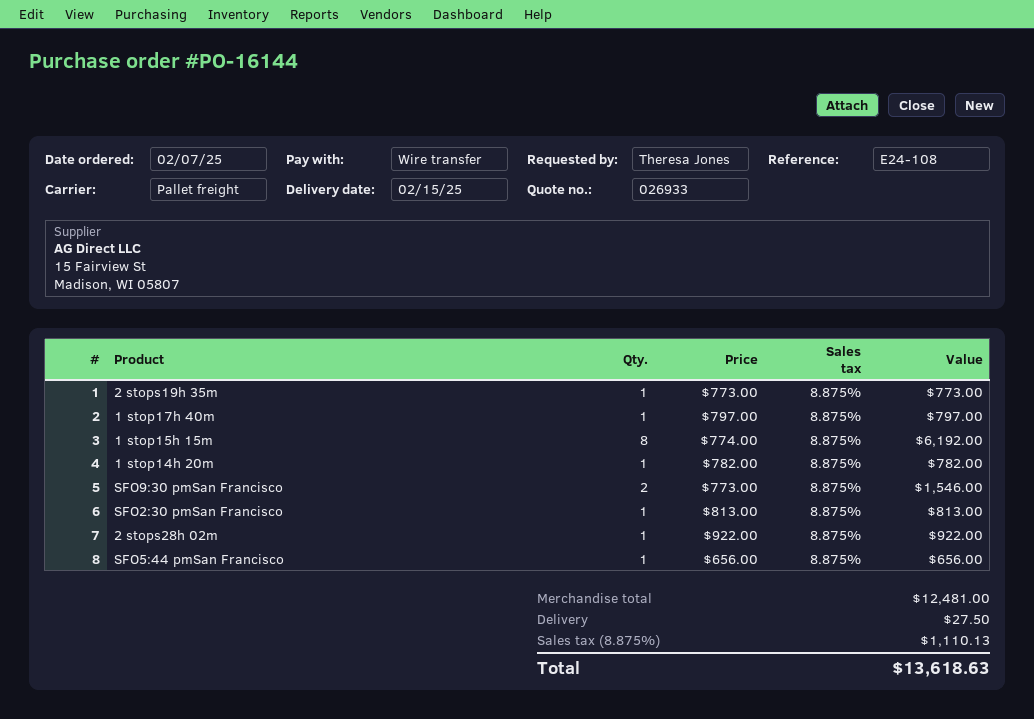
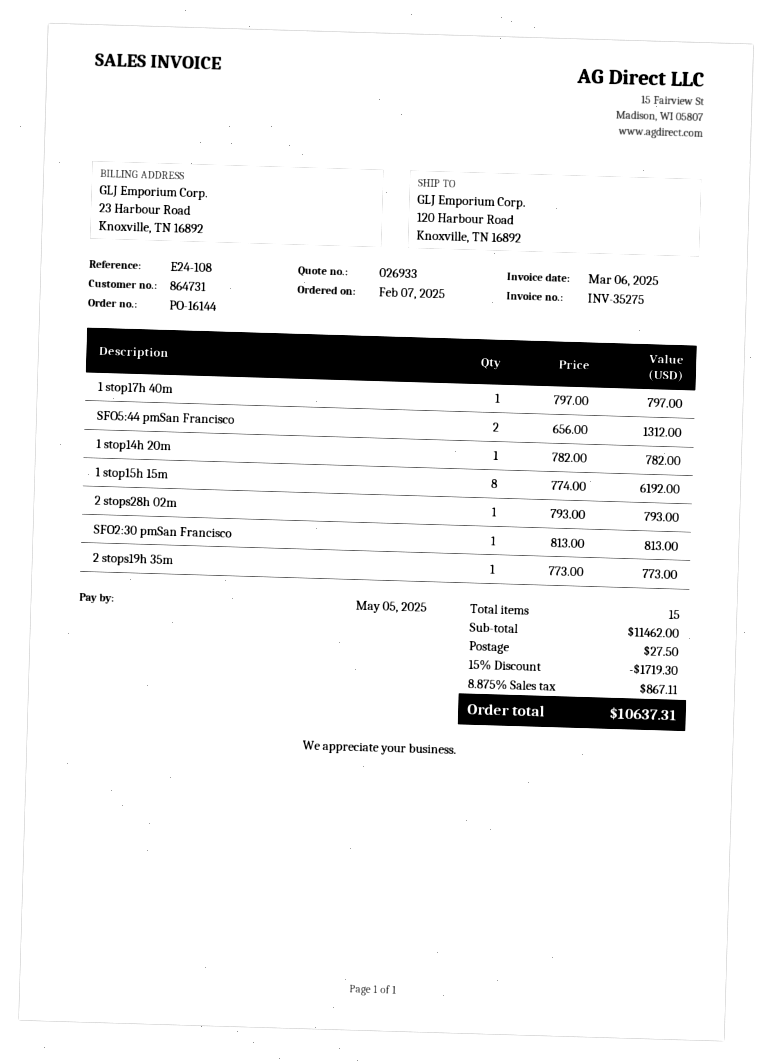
SFO9:30 pmSan Francisco: 2 x 773.00 = 1546.00 -> none
2 stops28h 02m: 1 x 922.00 = 922.00 -> 1 x 793.00 = 793.00
SFO5:44 pmSan Francisco: 1 x 656.00 = 656.00 -> 2 x 656.00 = 1312.00
subtotal: 12481.00 -> 11462.00
discount: none -> 15% = 1719.30
tax: 8.875% = 1110.13 -> 8.875% = 867.11
total: 13618.63 -> 10637.31

